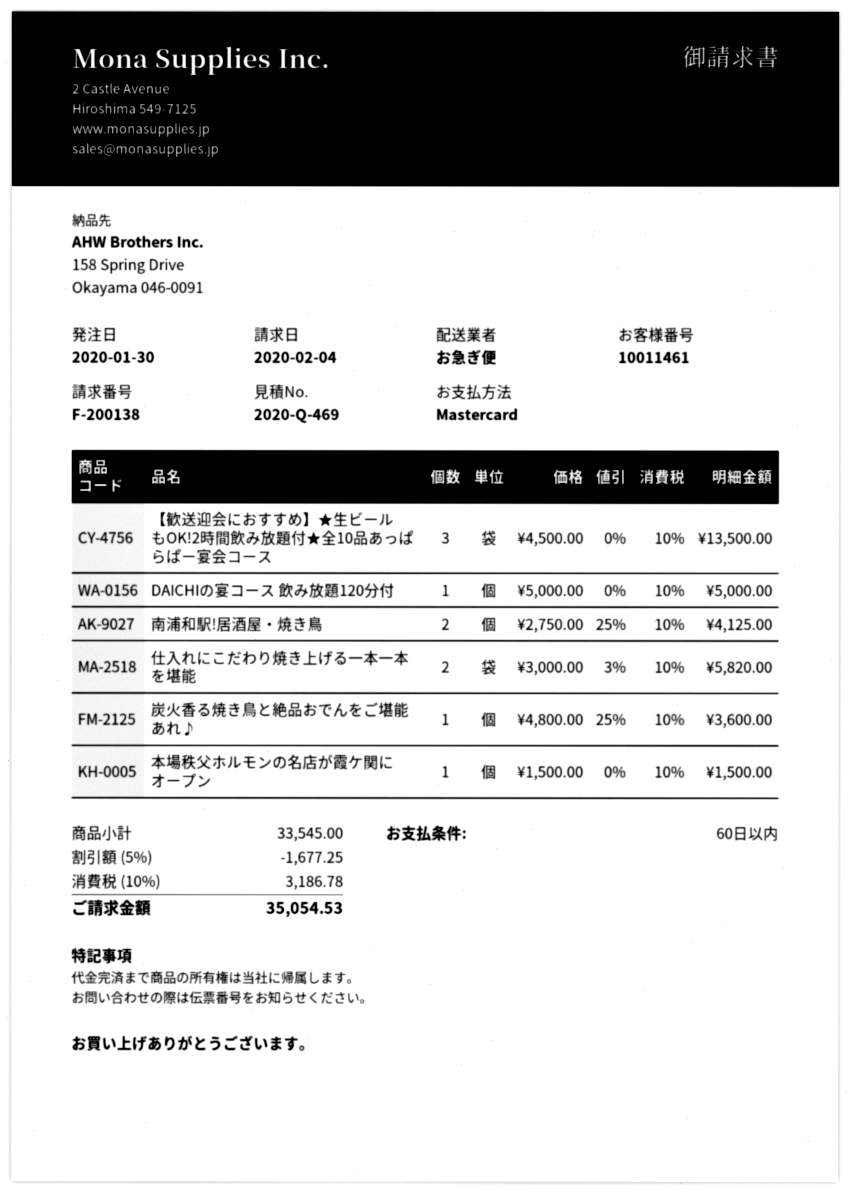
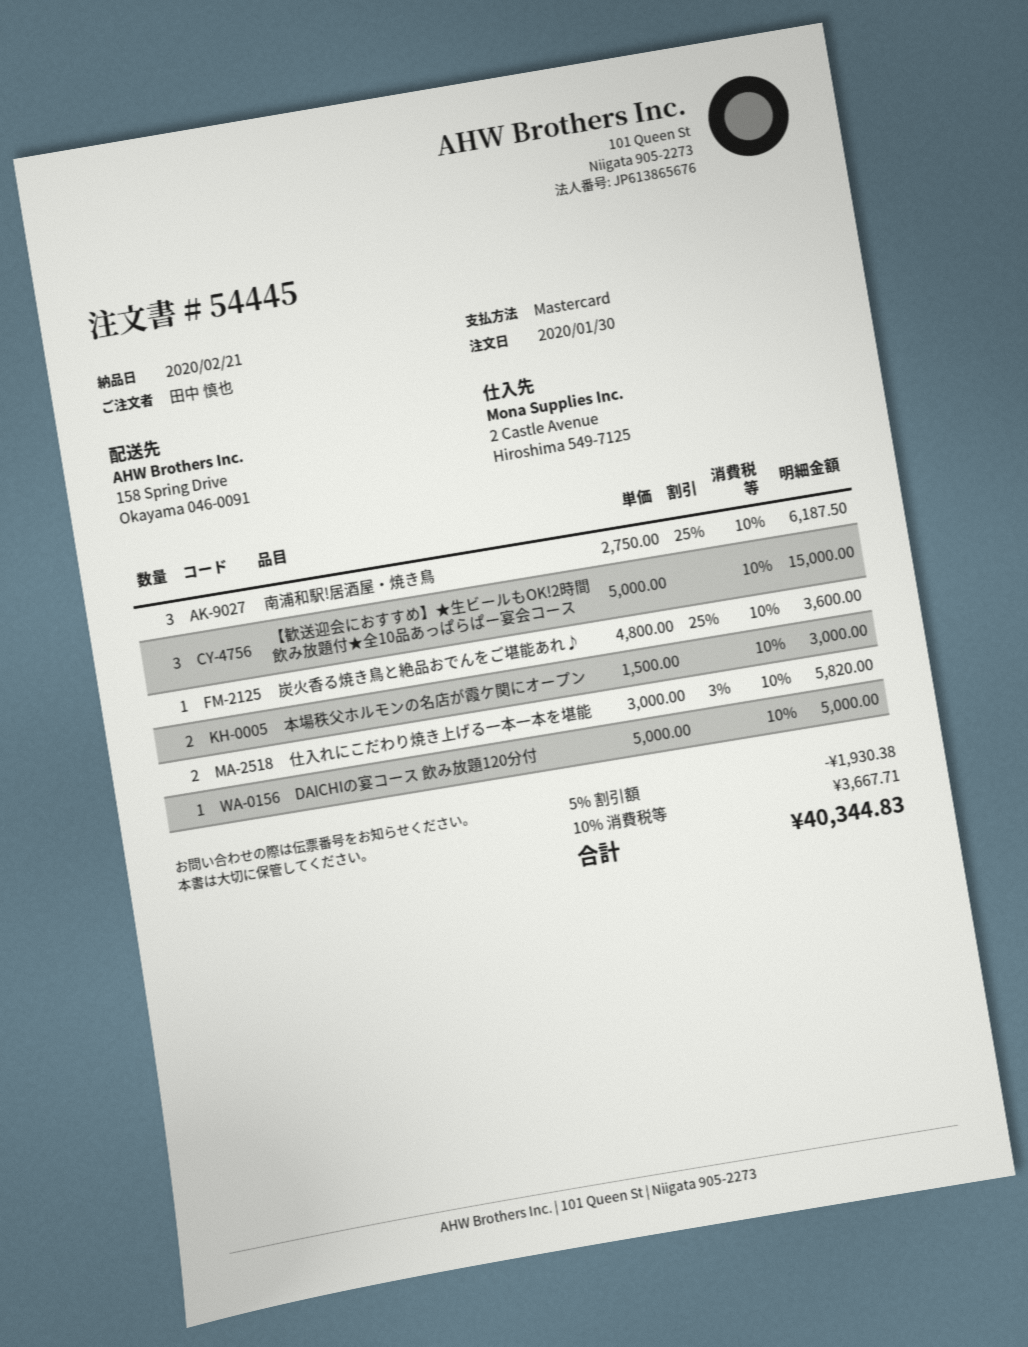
【歓送迎会におすすめ】★生ビールもOK!2時間飲み放題付★全10品あっぱらぱー宴会コース: 3 x 4500.00 = 13500.00 -> 3 x 5000.00 = 15000.00
南浦和駅!居酒屋・焼き鳥: 2 x 2750.00 - 25% = 4125.00 -> 3 x 2750.00 - 25% = 6187.50
本場秩父ホルモンの名店が霞ケ関にオープン: 1 x 1500.00 = 1500.00 -> 2 x 1500.00 = 3000.00
discount: 5% = 1677.25 -> 5% = 1930.38
tax: 10% = 3186.78 -> 10% = 3667.71
total: 35054.53 -> 40344.83

